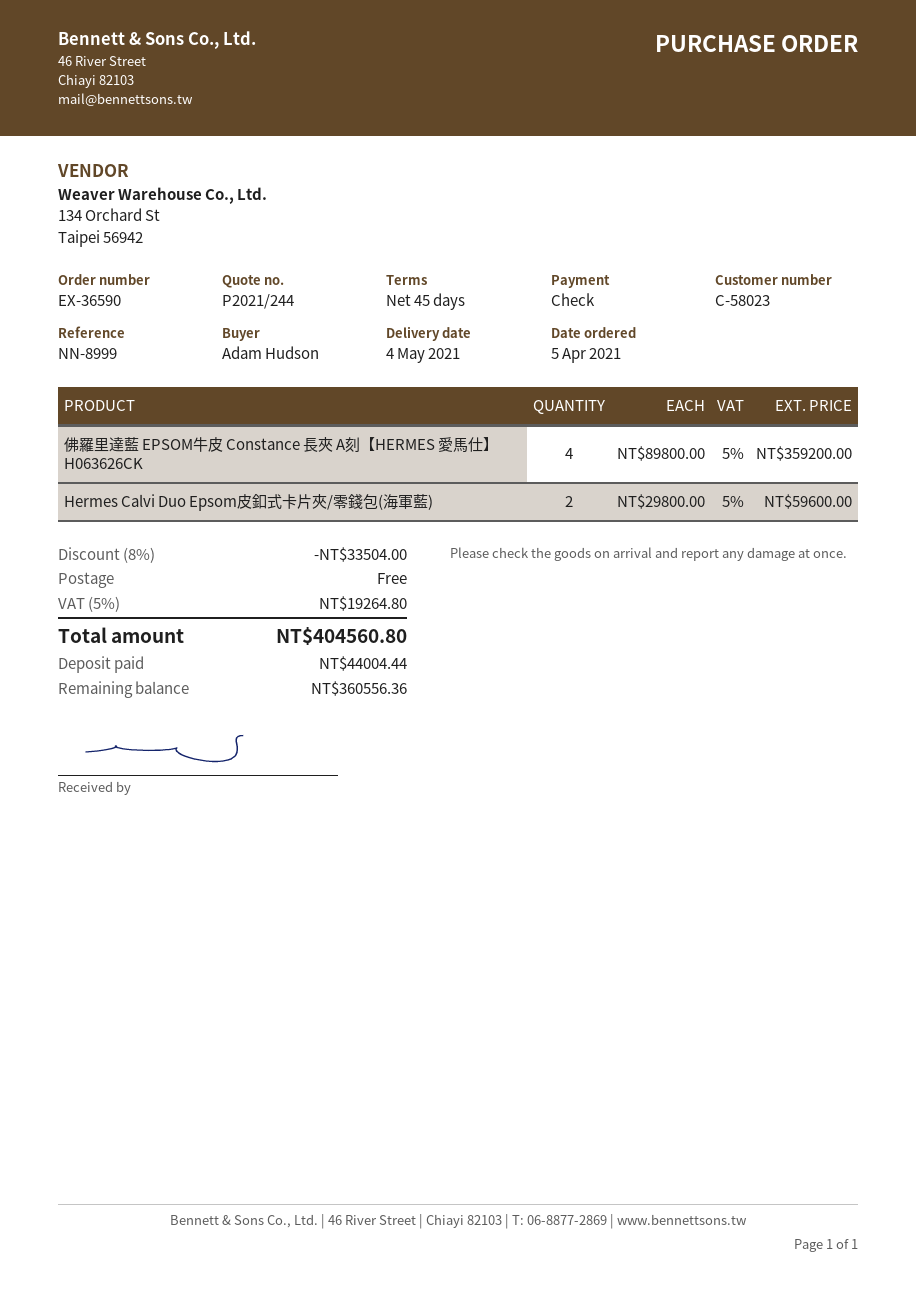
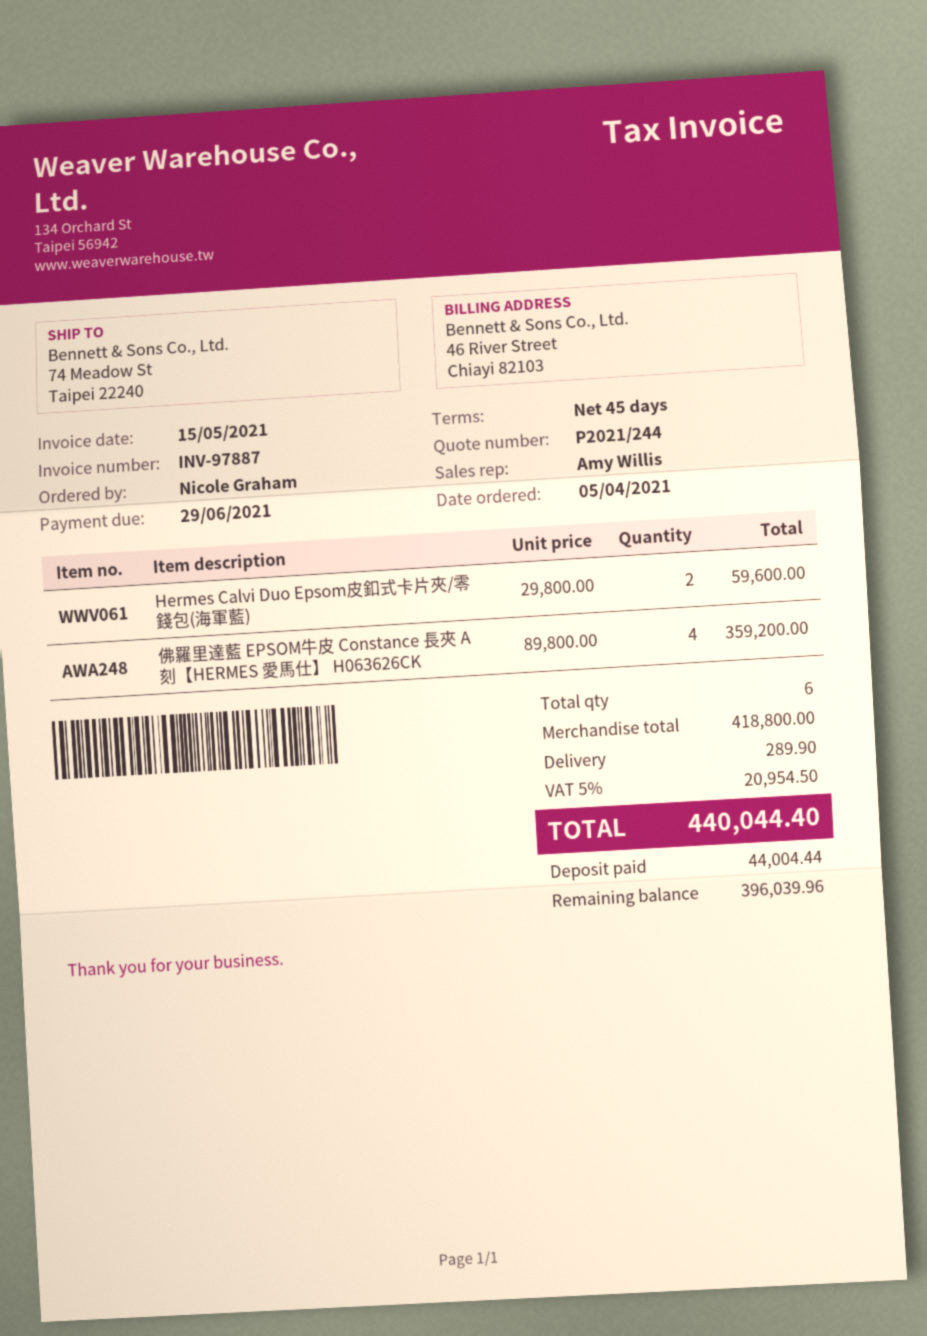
ordered by: Adam Hudson -> Nicole Graham
discount: 8% = 33504.00 -> none
shipping: 0.00 -> 289.90
tax: 5% = 19264.80 -> 5% = 20954.50
total: 404560.80 -> 440044.40
balance: 360556.36 -> 396039.96

